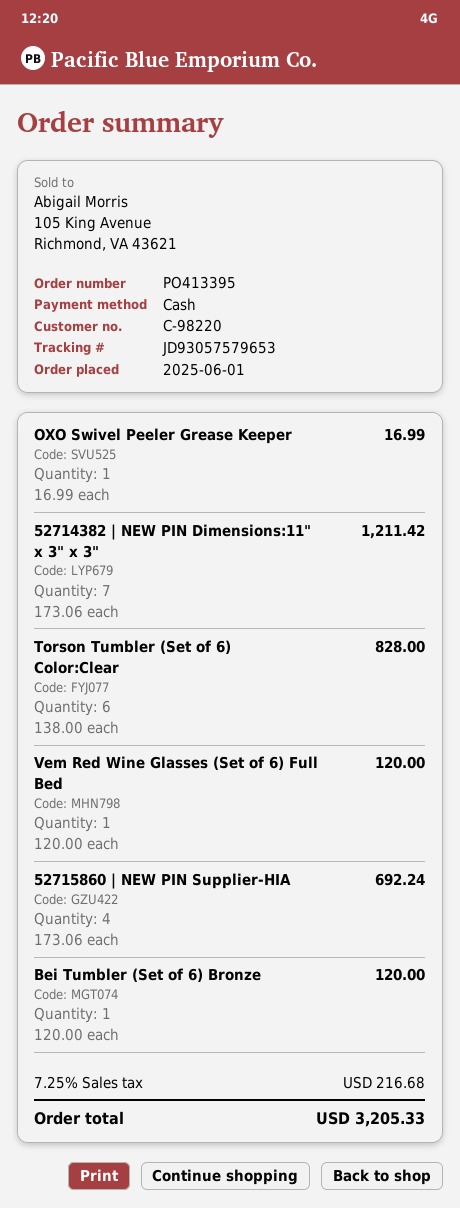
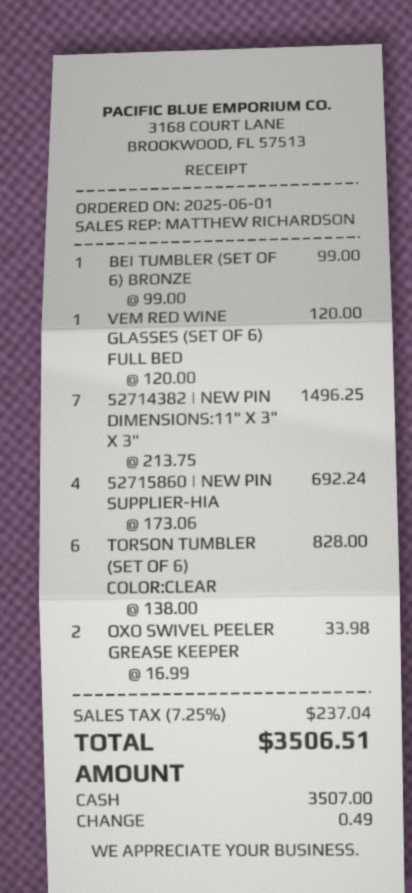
OXO Swivel Peeler Grease Keeper: 1 x 16.99 = 16.99 -> 2 x 16.99 = 33.98
52714382 | NEW PIN Dimensions:11" x 3" x 3": 7 x 173.06 = 1211.42 -> 7 x 213.75 = 1496.25
Bei Tumbler (Set of 6) Bronze: 1 x 120.00 = 120.00 -> 1 x 99.00 = 99.00
tax: 7.25% = 216.68 -> 7.25% = 237.04
total: 3205.33 -> 3506.51

